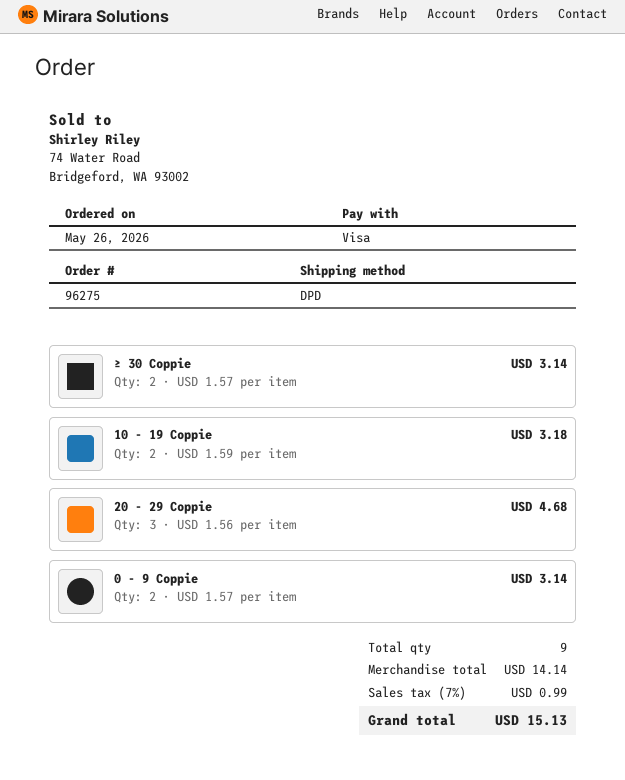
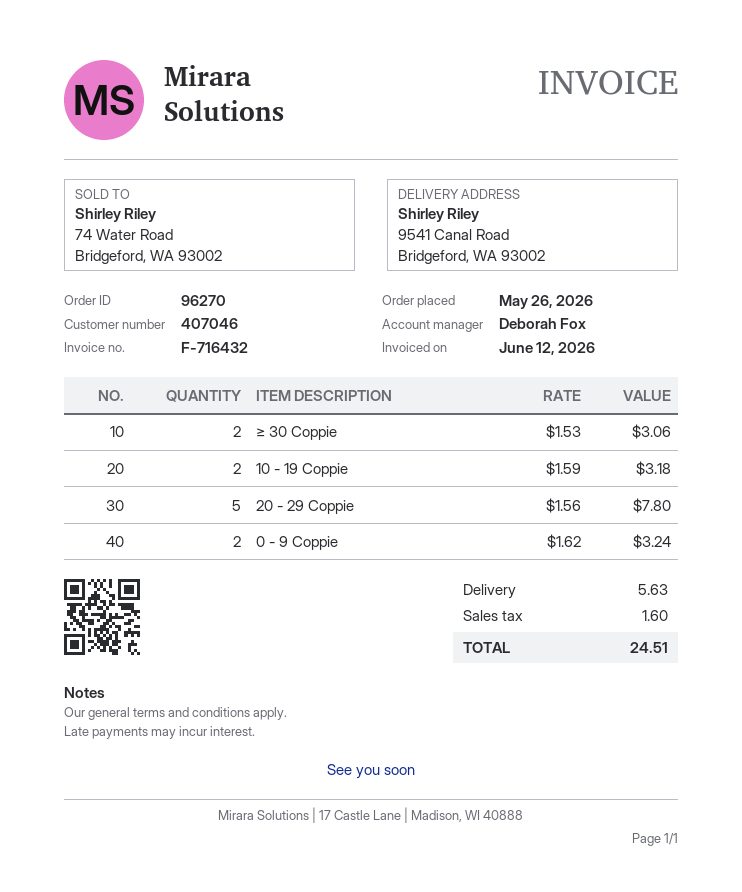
order number: 96275 -> 96270
≥ 30 Coppie: 2 x 1.57 = 3.14 -> 2 x 1.53 = 3.06
20 - 29 Coppie: 3 x 1.56 = 4.68 -> 5 x 1.56 = 7.80
0 - 9 Coppie: 2 x 1.57 = 3.14 -> 2 x 1.62 = 3.24
shipping: none -> 5.63
tax: 0.99 -> 1.60
total: 15.13 -> 24.51

